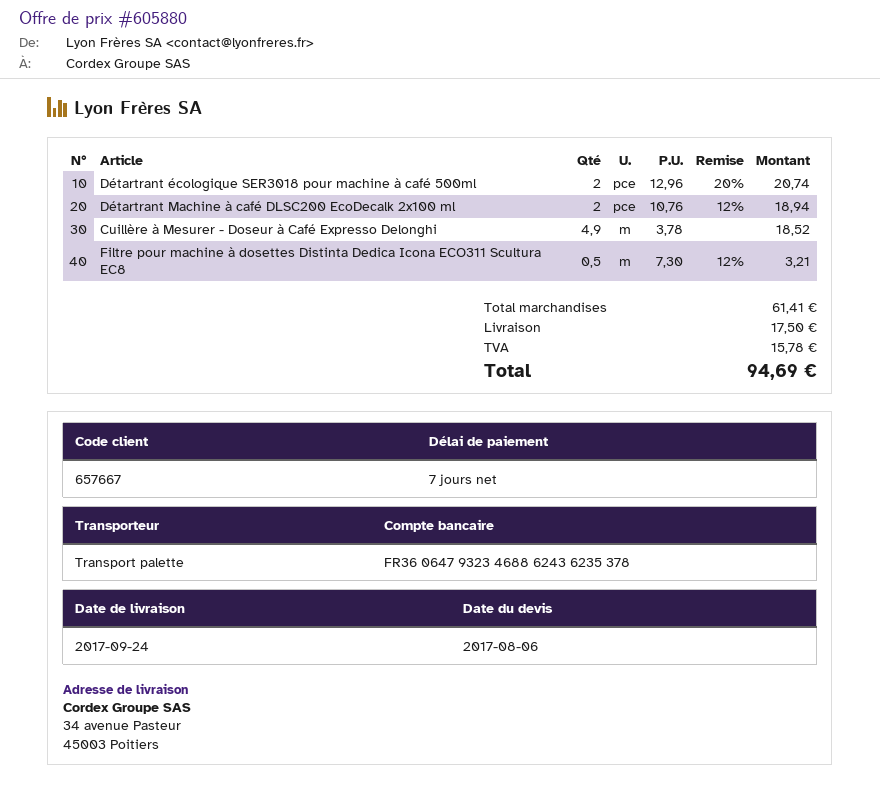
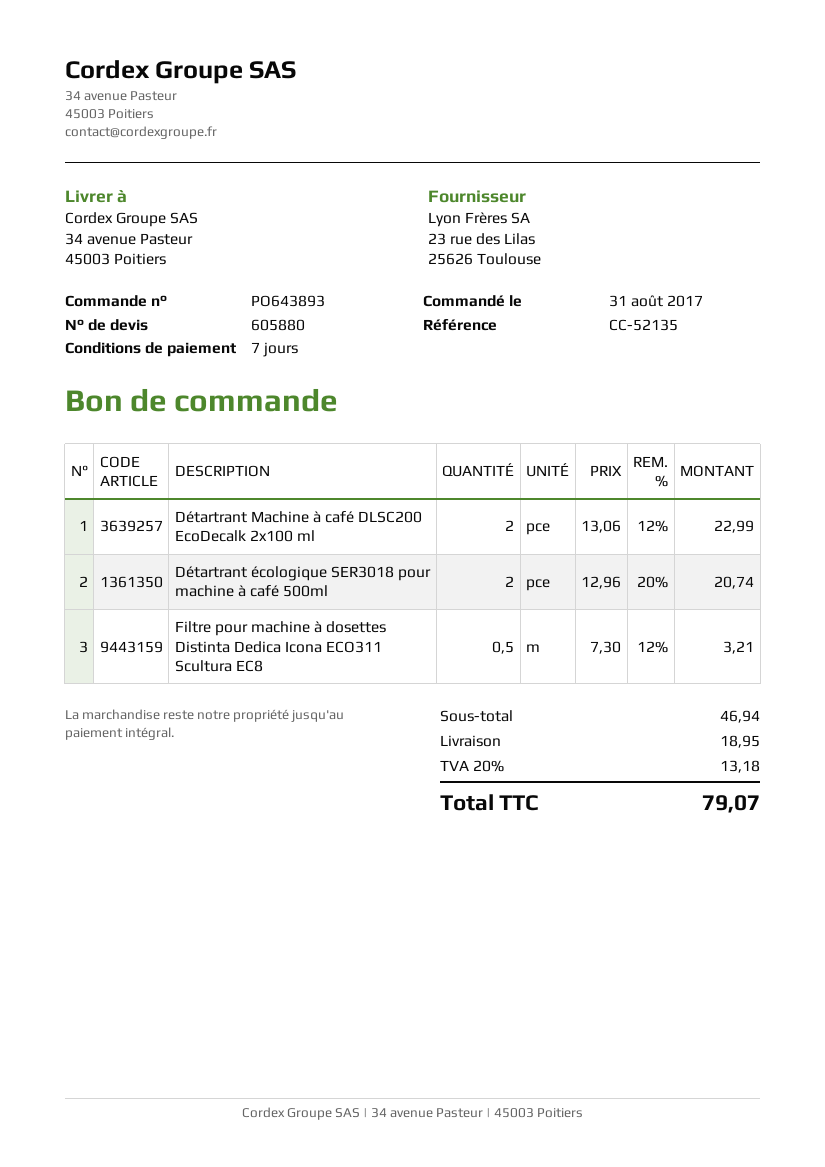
Détartrant Machine à café DLSC200 EcoDecalk 2x100 ml: 2 x 10.76 - 12% = 18.94 -> 2 x 13.06 - 12% = 22.99
Cuillère à Mesurer - Doseur à Café Expresso Delonghi: 4.9 x 3.78 = 18.52 -> none
subtotal: 61.41 -> 46.94
shipping: 17.50 -> 18.95
tax: 15.78 -> 13.18
total: 94.69 -> 79.07

